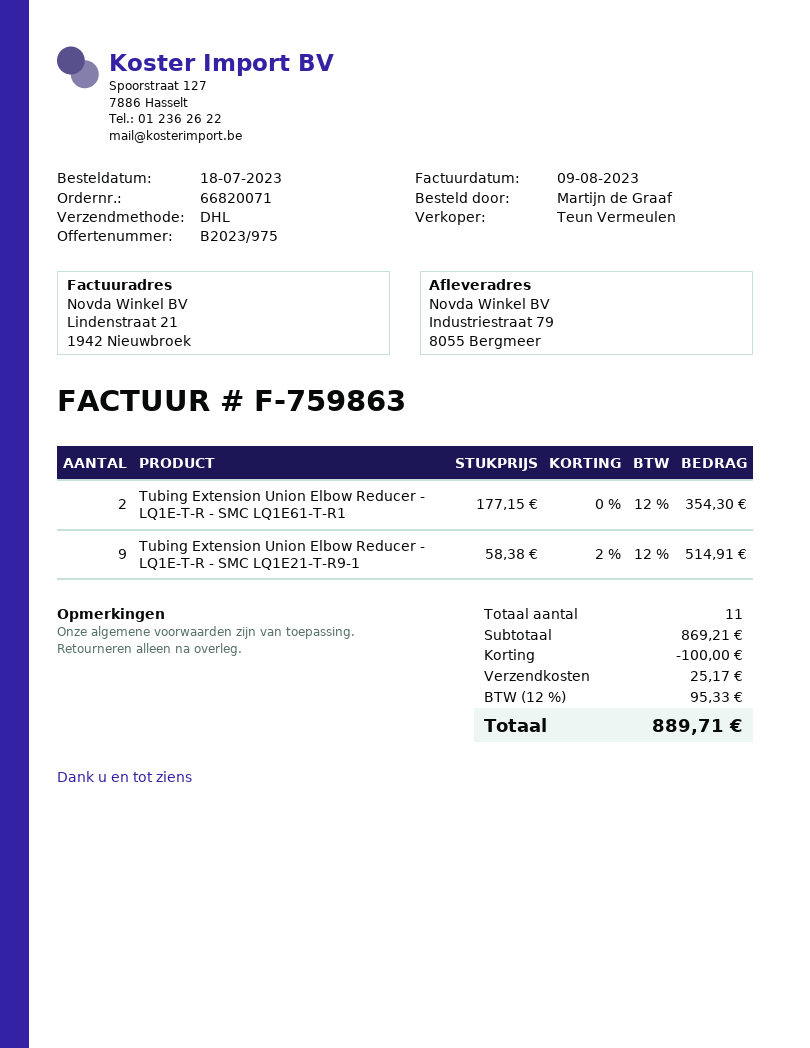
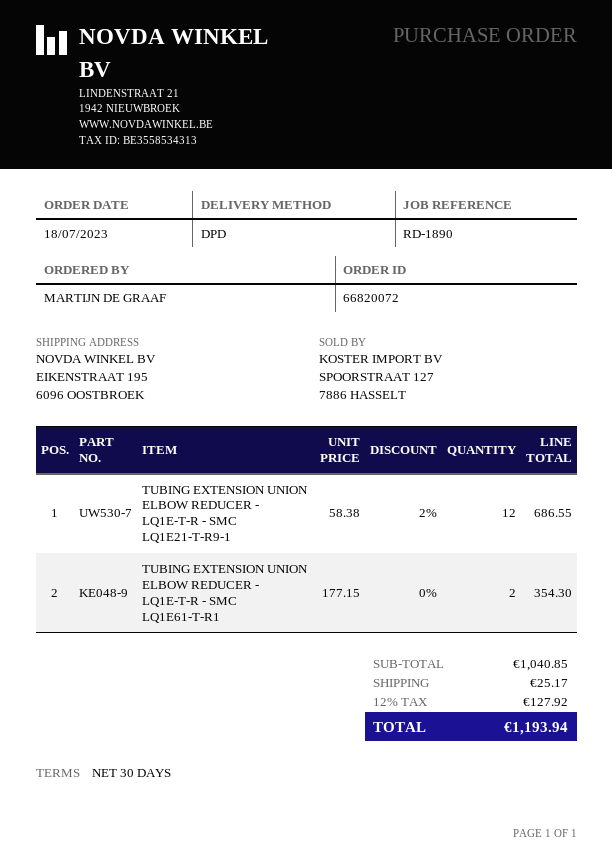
order number: 66820071 -> 66820072
shipping method: DHL -> DPD
ship to: Industriestraat 79, 8055 Bergmeer -> EIKENSTRAAT 195, 6096 OOSTBROEK
Tubing Extension Union Elbow Reducer - LQ1E-T-R - SMC LQ1E21-T-R9-1: 9 x 58.38 - 2% = 514.91 -> 12 x 58.38 - 2% = 686.55
subtotal: 869.21 -> 1040.85
discount: 100.00 -> none
tax: 12% = 95.33 -> 12% = 127.92
total: 889.71 -> 1193.94

